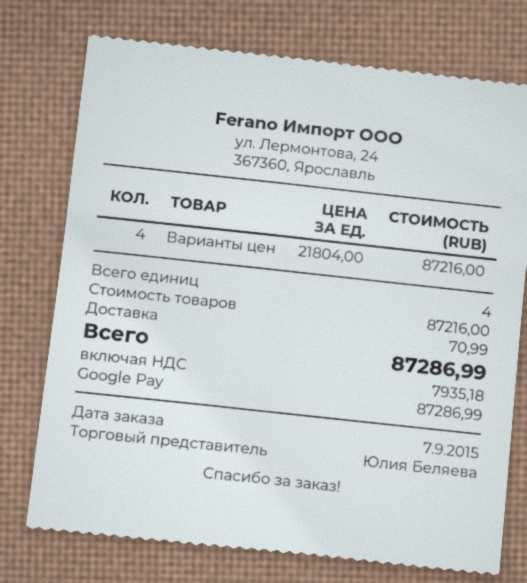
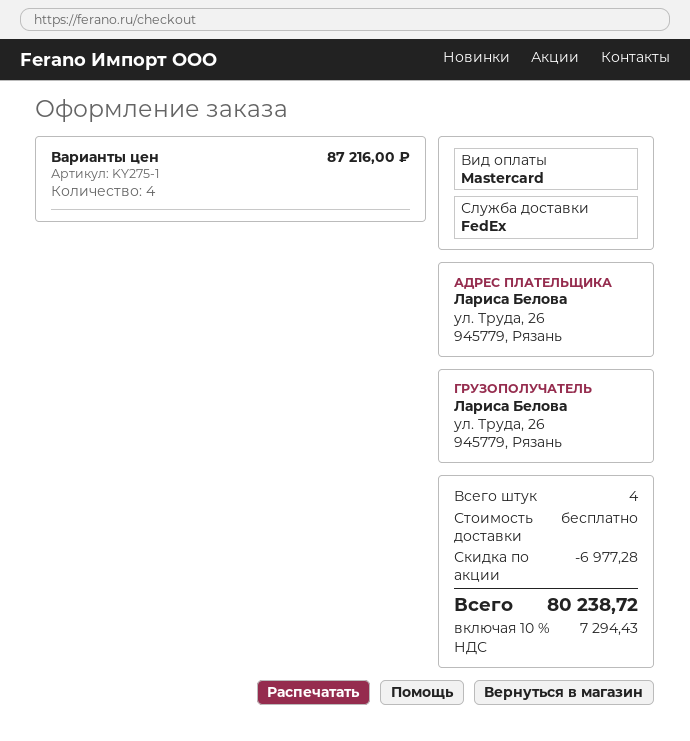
payment method: Google Pay -> Mastercard
discount: none -> 6977.28
shipping: 70.99 -> 0.00
tax: 7935.18 -> 7294.43
total: 87286.99 -> 80238.72

